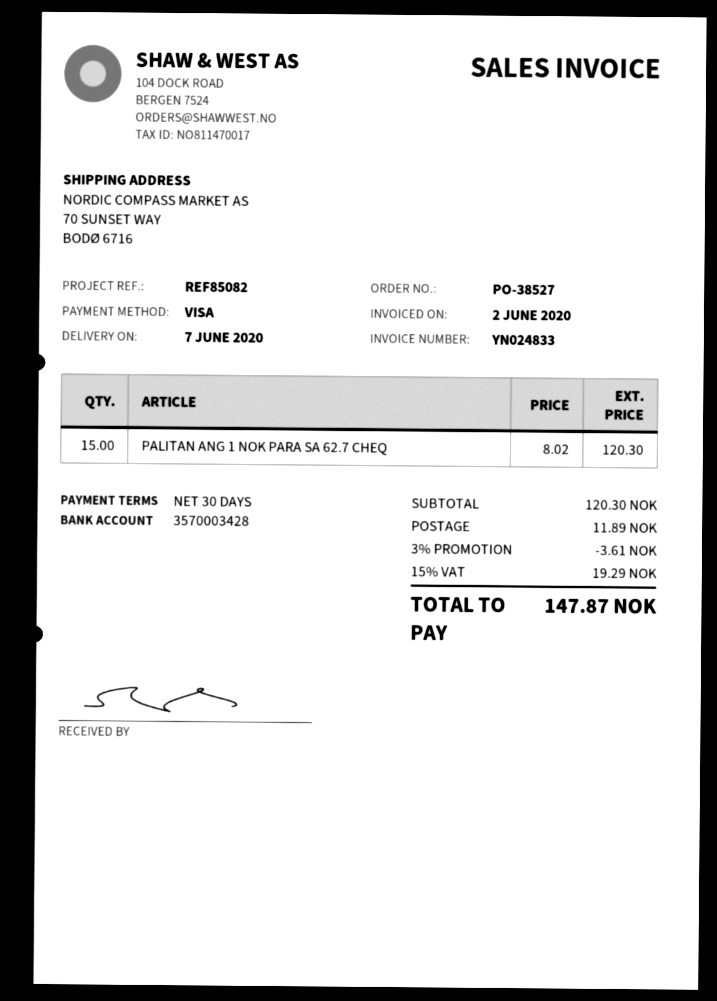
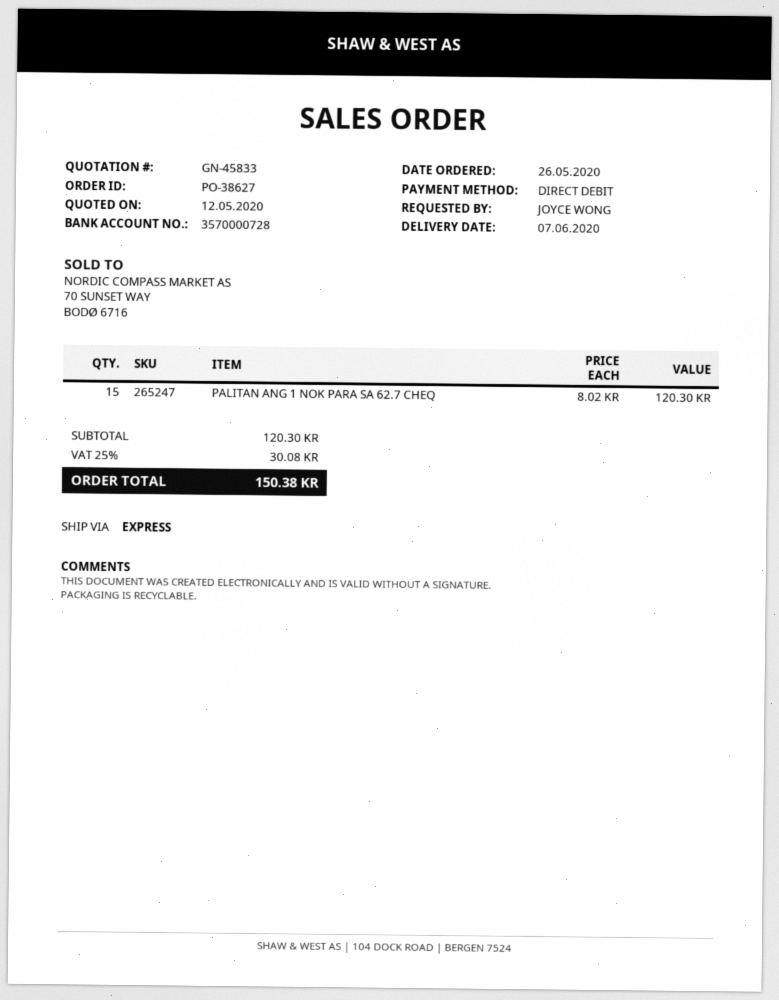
order number: PO-38527 -> PO-38627
payment method: Visa -> direct debit
bank account: 3570003428 -> 3570000728
discount: 3% = 3.61 -> none
shipping: 11.89 -> none
tax: 15% = 19.29 -> 25% = 30.08
total: 147.87 -> 150.38

